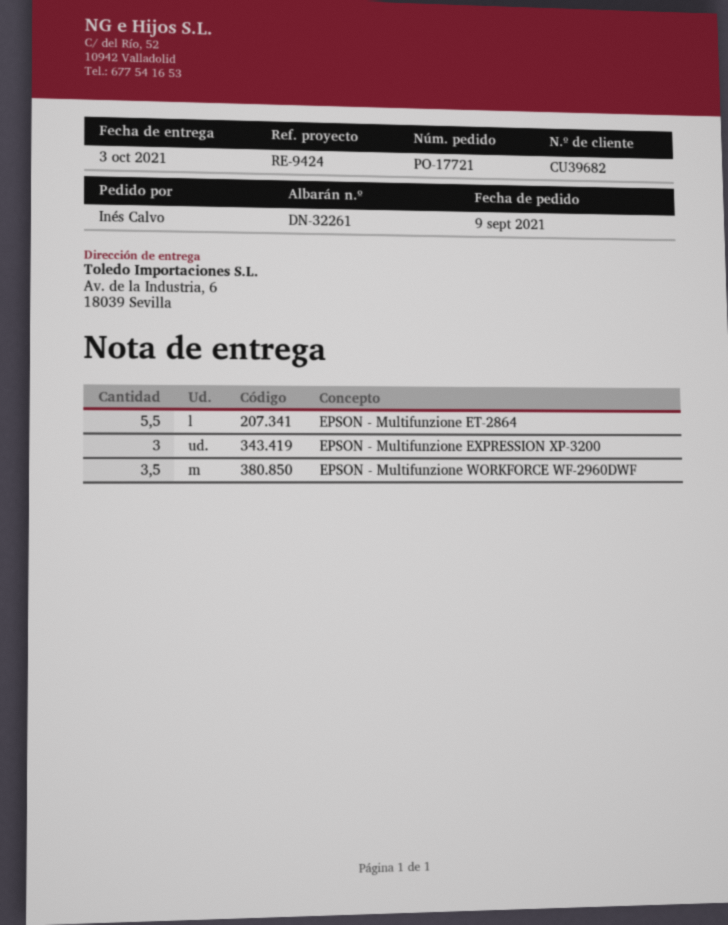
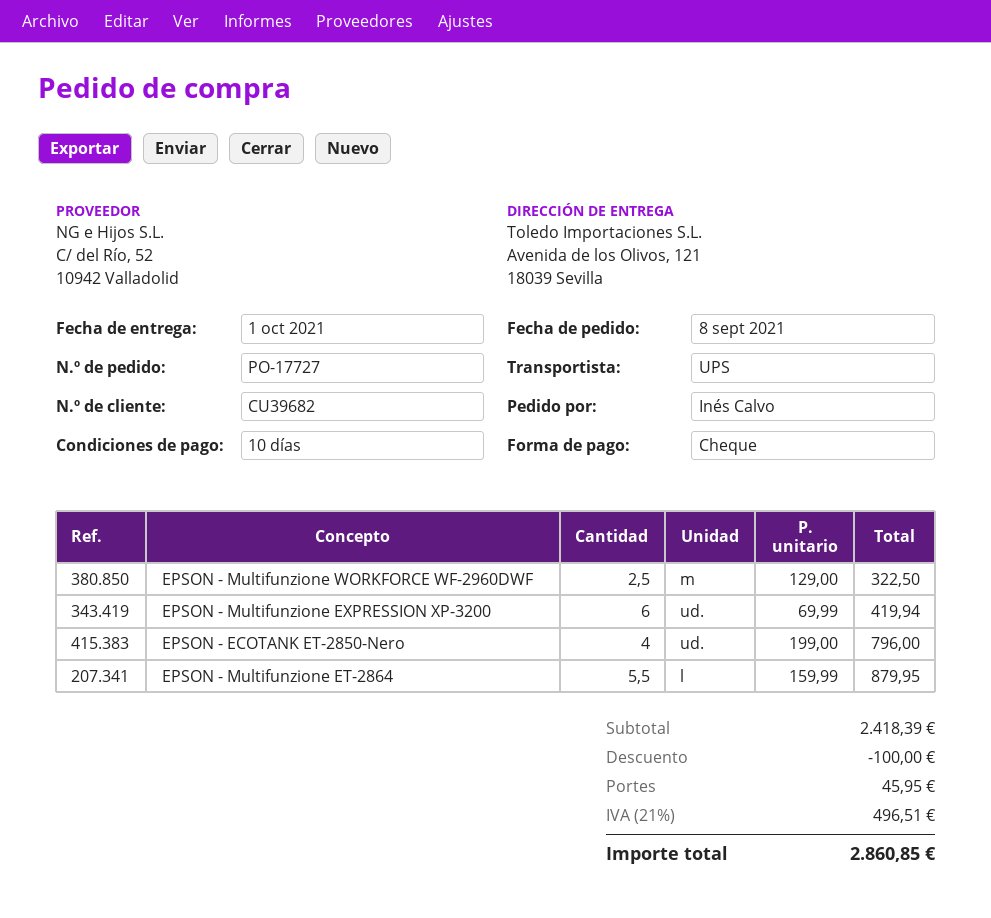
order number: PO-17721 -> PO-17727
order date: 2021-09-09 -> 2021-09-08
delivery date: 2021-10-03 -> 2021-10-01
ship to: Av. de la Industria, 6, 18039 Sevilla -> Avenida de los Olivos, 121, 18039 Sevilla
EPSON - Multifunzione EXPRESSION XP-3200: 3 -> 6
EPSON - Multifunzione WORKFORCE WF-2960DWF: 3.5 -> 2.5
EPSON - ECOTANK ET-2850-Nero: none -> 4

